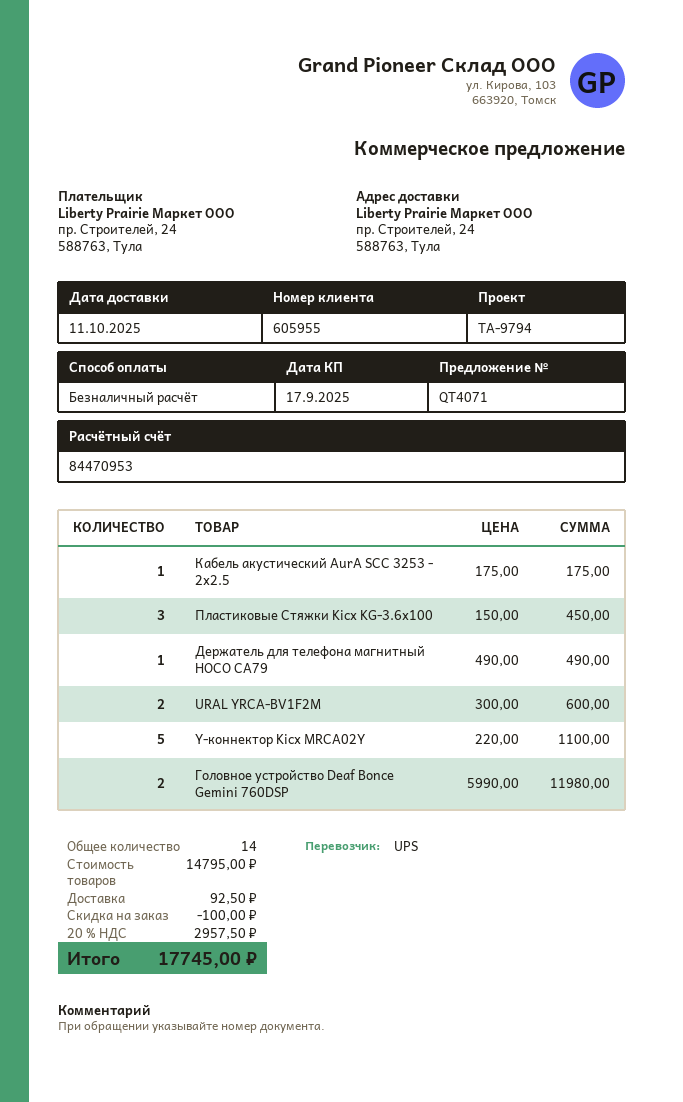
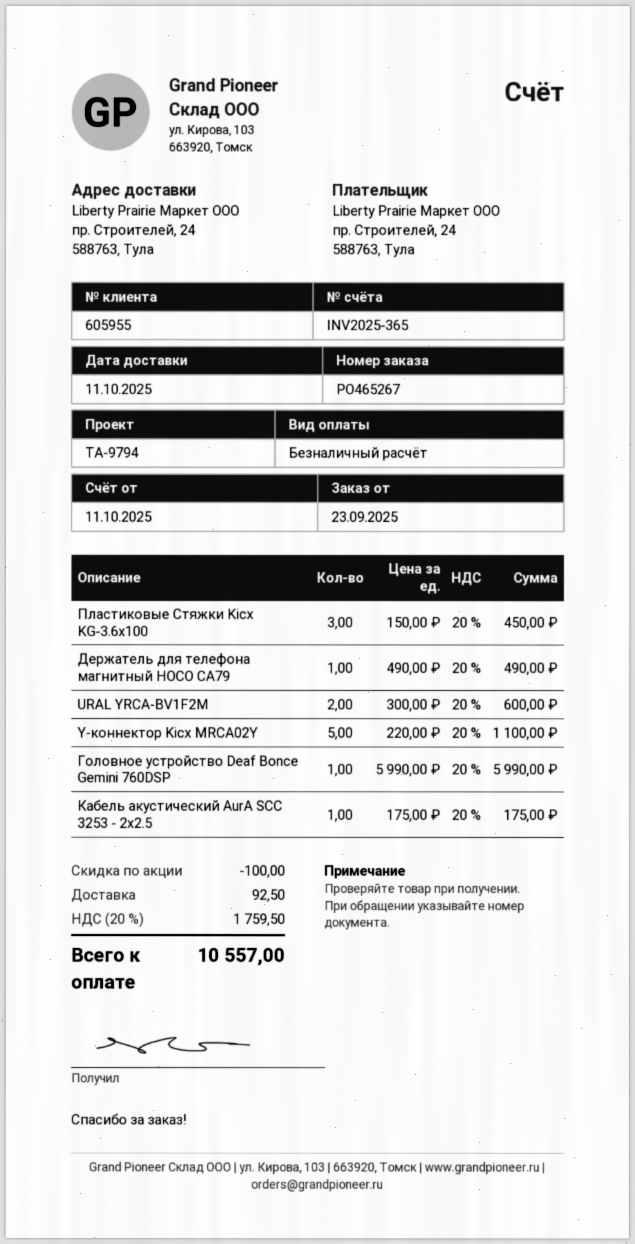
Головное устройство Deaf Bonce Gemini 760DSP: 2 x 5990.00 = 11980.00 -> 1 x 5990.00 = 5990.00
tax: 20% = 2957.50 -> 20% = 1759.50
total: 17745.00 -> 10557.00

